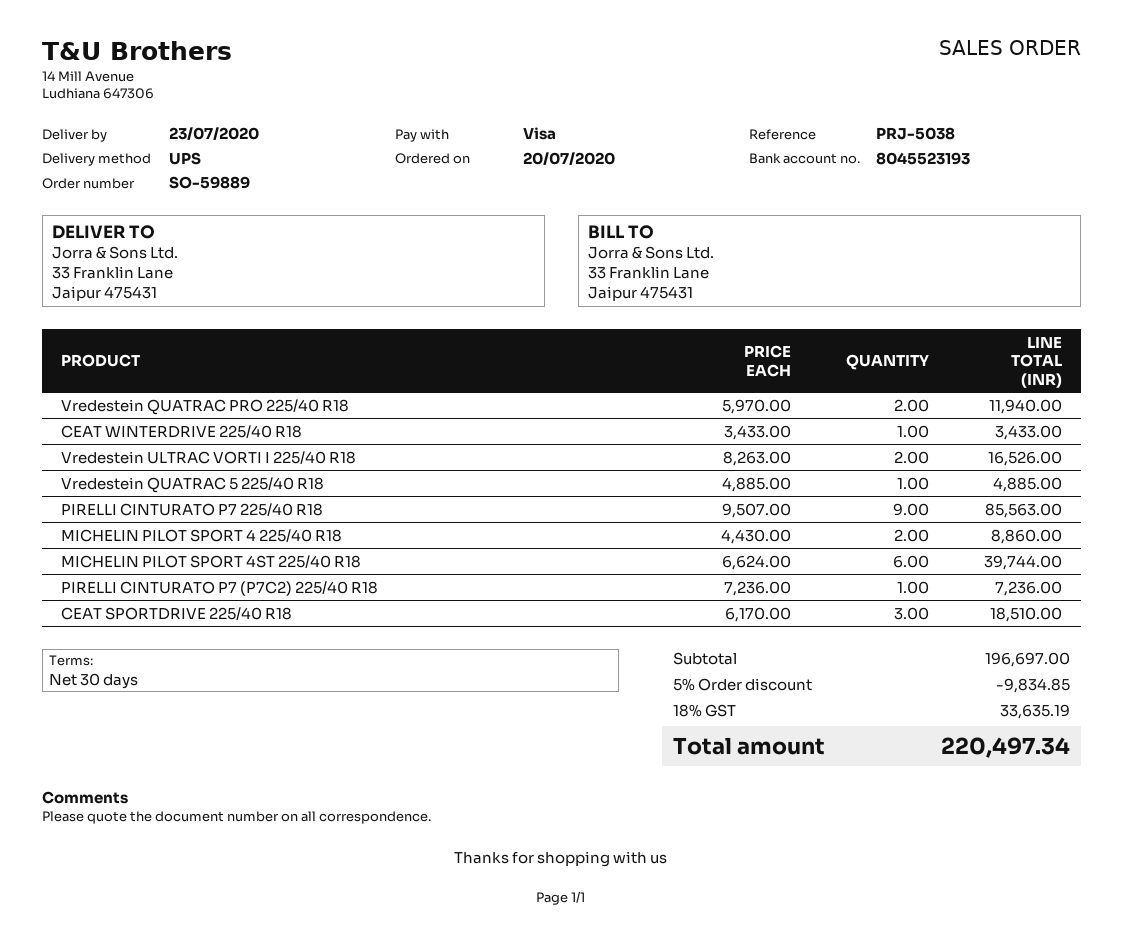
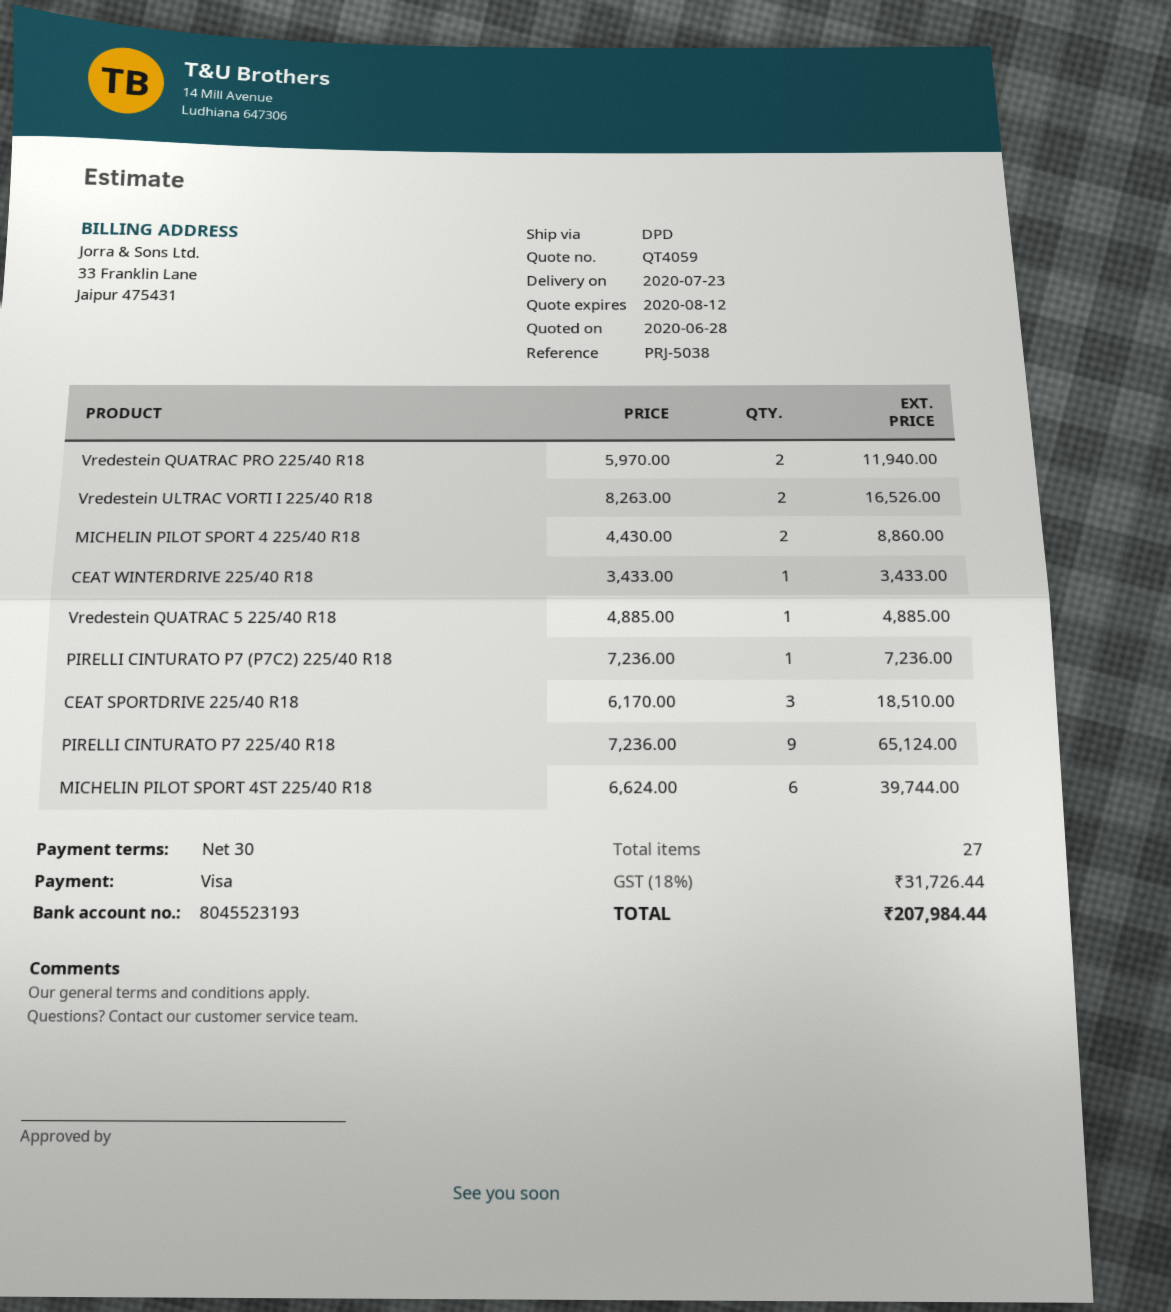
shipping method: UPS -> DPD
PIRELLI CINTURATO P7 225/40 R18: 9 x 9507.00 = 85563.00 -> 9 x 7236.00 = 65124.00
discount: 5% = 9834.85 -> none
tax: 18% = 33635.19 -> 18% = 31726.44
total: 220497.34 -> 207984.44

